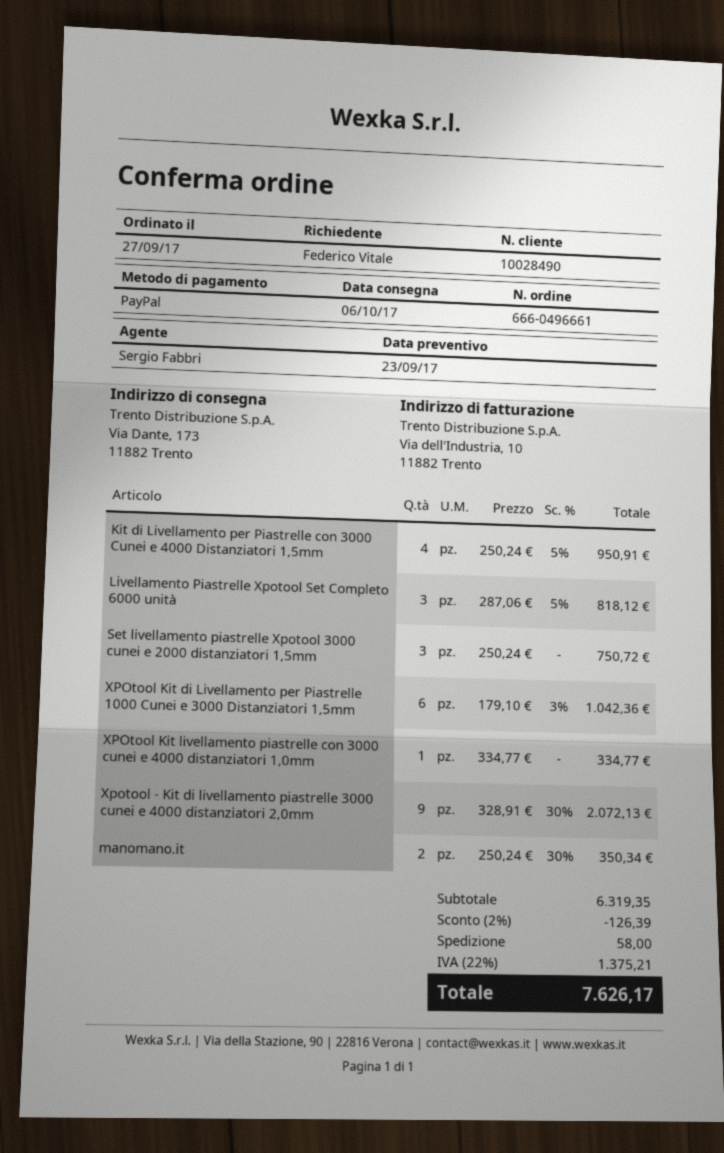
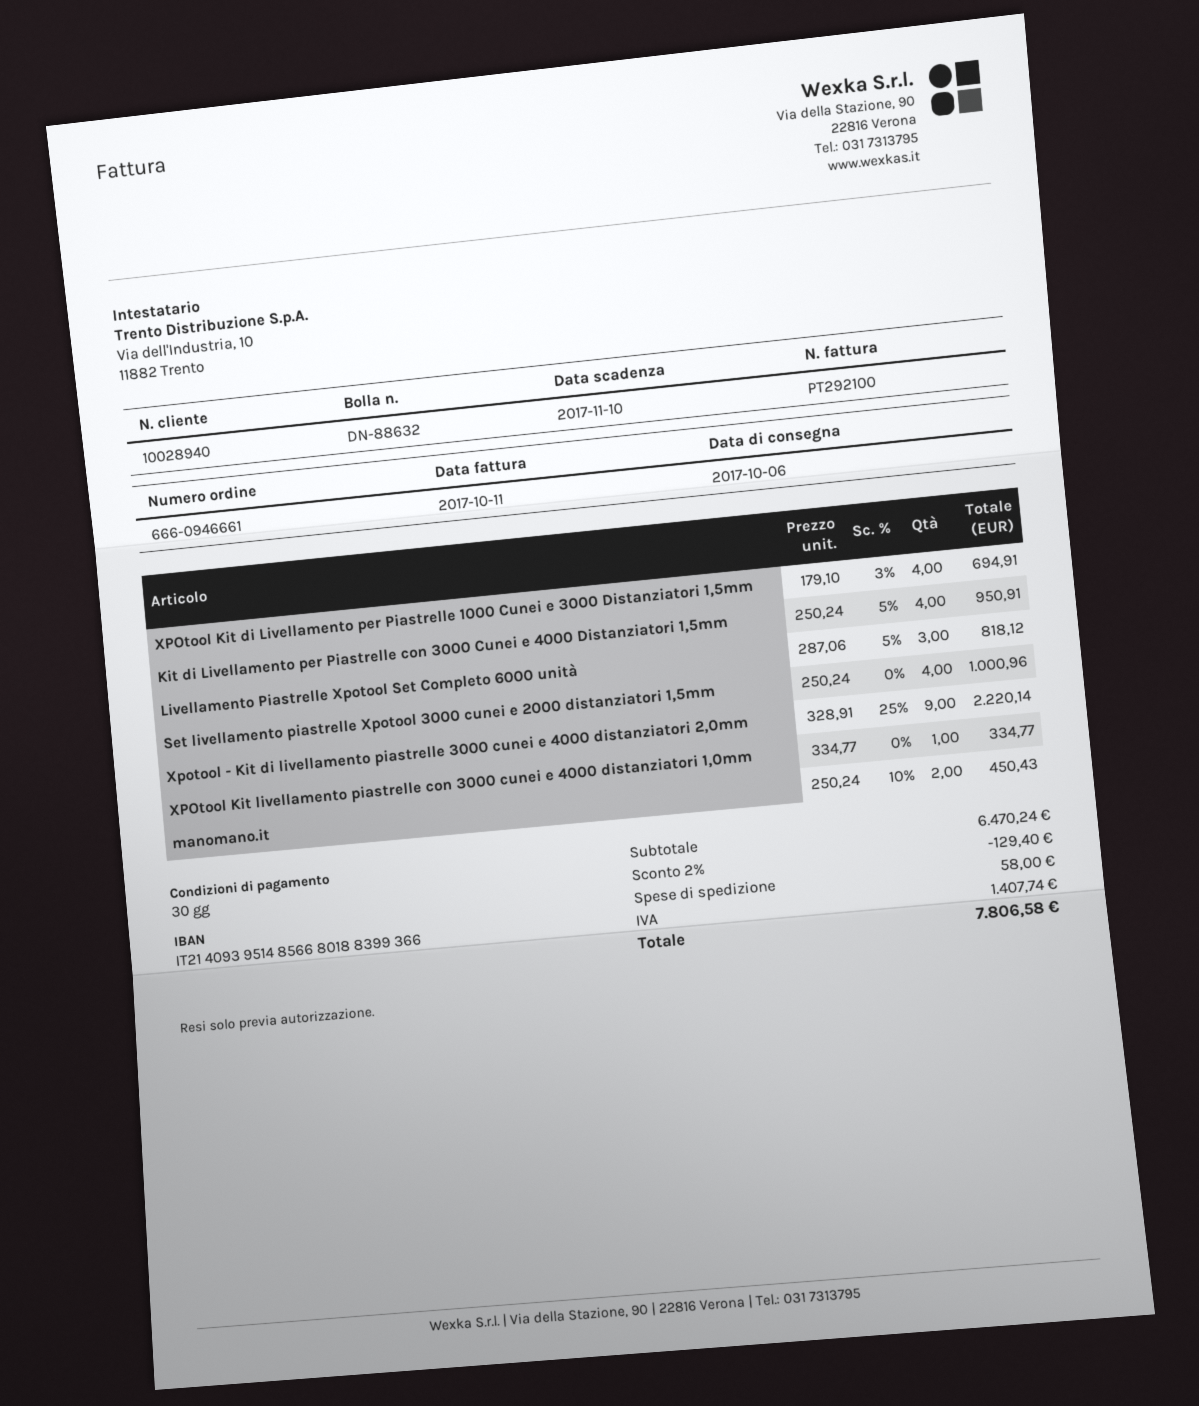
order number: 666-0496661 -> 666-0946661
customer number: 10028490 -> 10028940
Set livellamento piastrelle Xpotool 3000 cunei e 2000 distanziatori 1,5mm: 3 x 250.24 = 750.72 -> 4 x 250.24 = 1000.96
XPOtool Kit di Livellamento per Piastrelle 1000 Cunei e 3000 Distanziatori 1,5mm: 6 x 179.10 - 3% = 1042.36 -> 4 x 179.10 - 3% = 694.91
Xpotool - Kit di livellamento piastrelle 3000 cunei e 4000 distanziatori 2,0mm: 9 x 328.91 - 30% = 2072.13 -> 9 x 328.91 - 25% = 2220.14
manomano.it: 2 x 250.24 - 30% = 350.34 -> 2 x 250.24 - 10% = 450.43
subtotal: 6319.35 -> 6470.24
discount: 2% = 126.39 -> 2% = 129.40
tax: 1375.21 -> 1407.74
total: 7626.17 -> 7806.58

